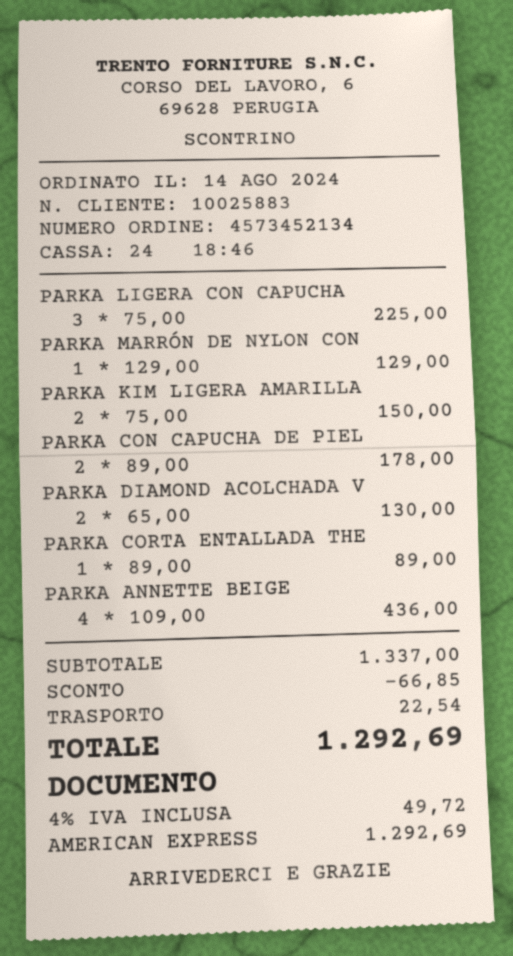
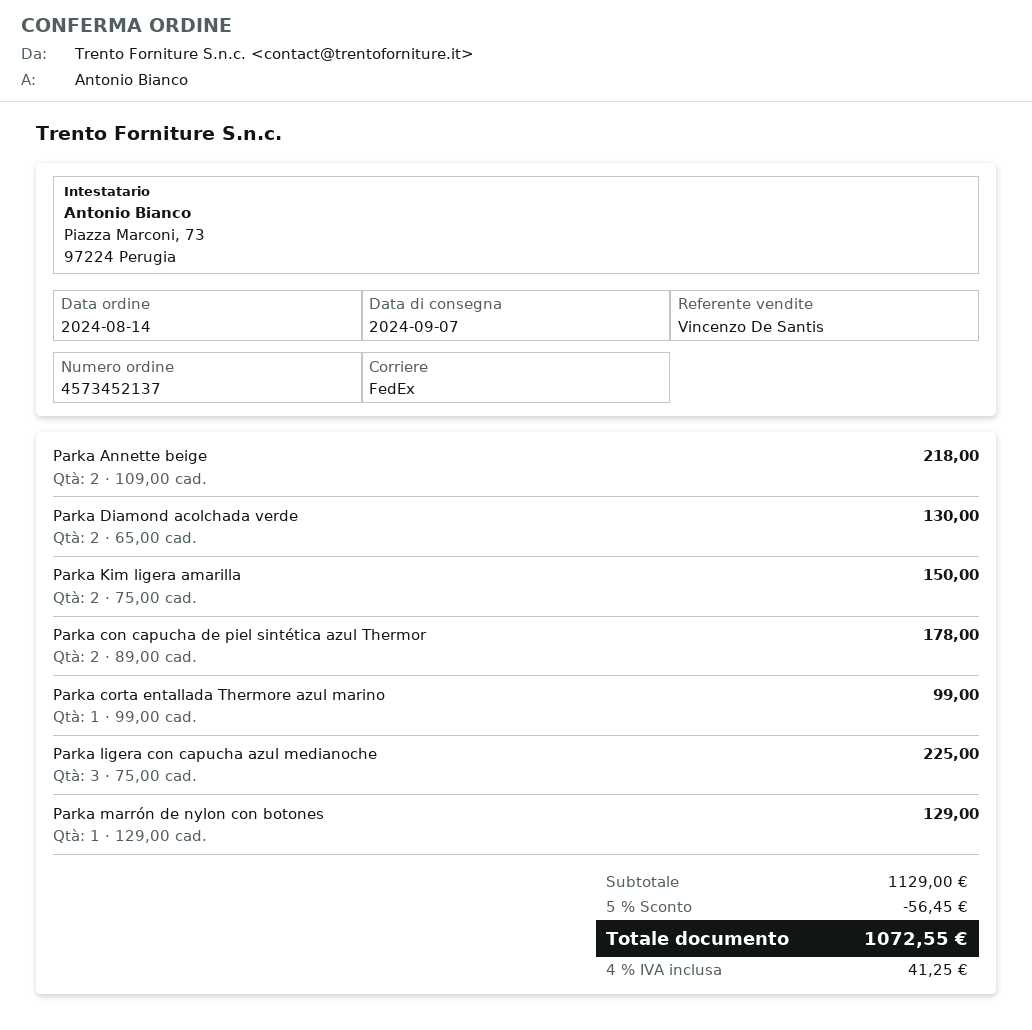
order number: 4573452134 -> 4573452137
PARKA CORTA ENTALLADA THE: 1 x 89.00 = 89.00 -> 1 x 99.00 = 99.00
PARKA ANNETTE BEIGE: 4 x 109.00 = 436.00 -> 2 x 109.00 = 218.00
subtotal: 1337.00 -> 1129.00
discount: 66.85 -> 56.45
shipping: 22.54 -> none
tax: 4% = 49.72 -> 4% = 41.25
total: 1292.69 -> 1072.55

